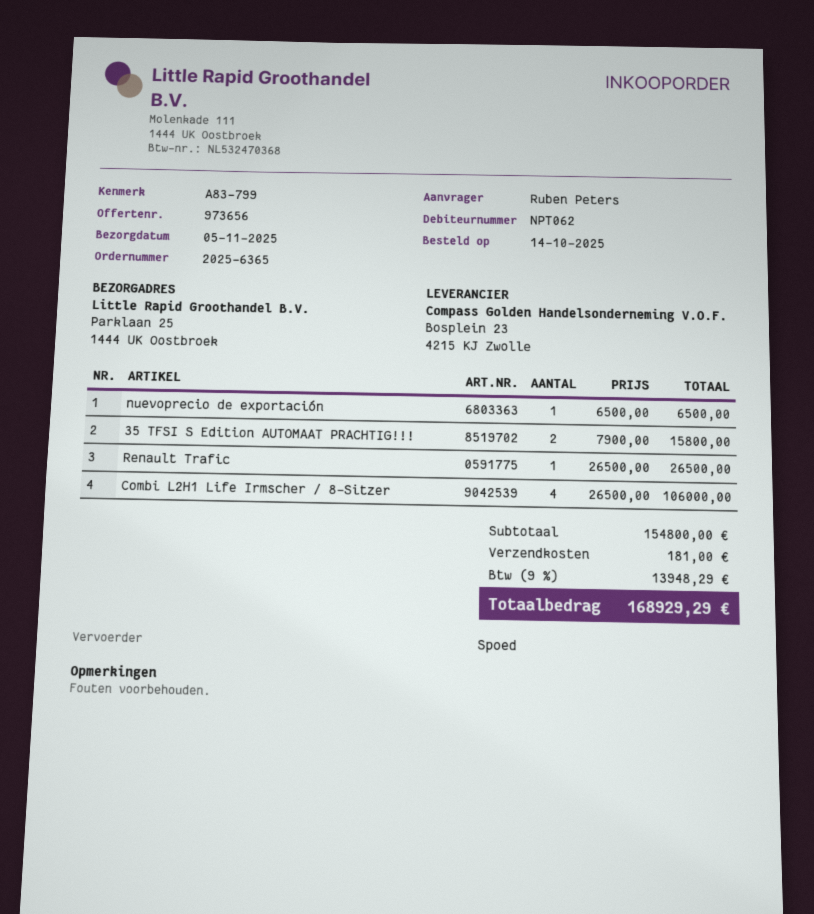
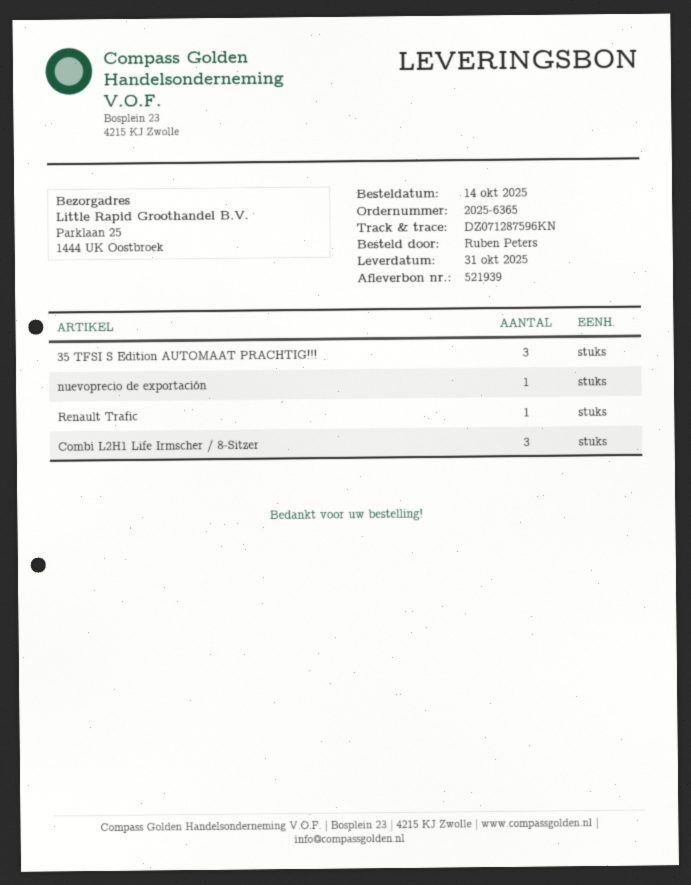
delivery date: 2025-11-05 -> 2025-10-31
35 TFSI S Edition AUTOMAAT PRACHTIG!!!: 2 -> 3
Combi L2H1 Life Irmscher / 8-Sitzer: 4 -> 3

